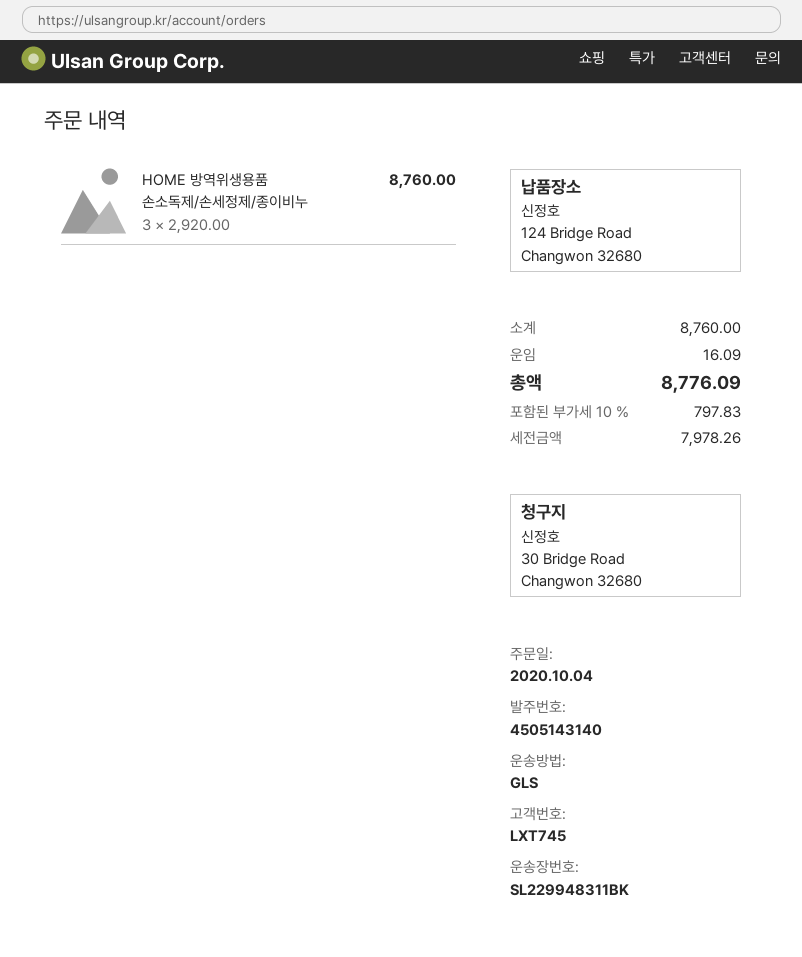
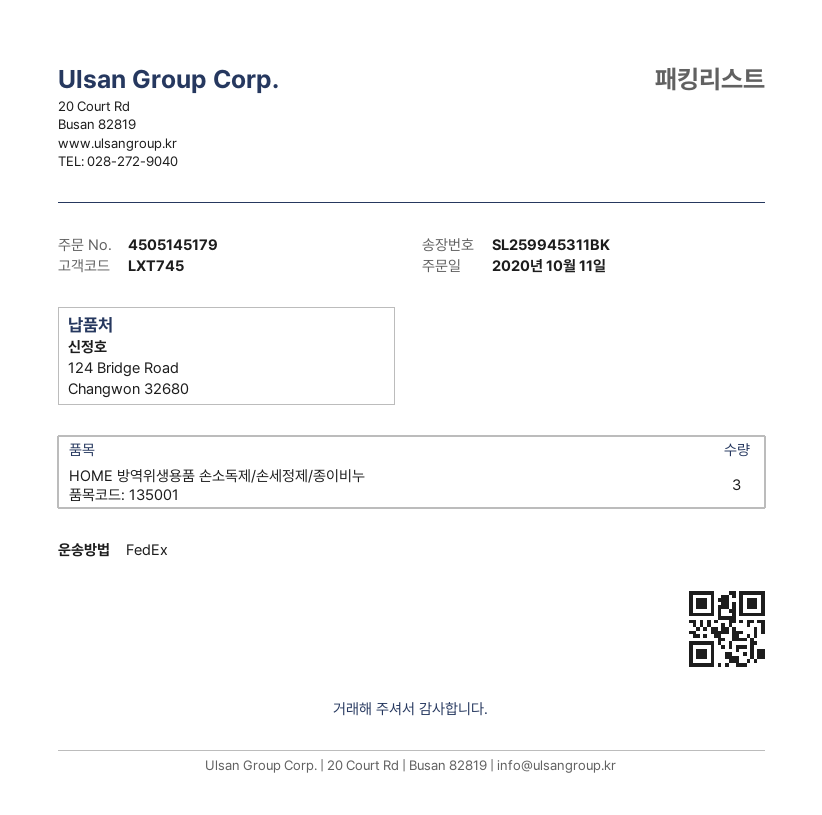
order number: 4505143140 -> 4505145179
order date: 2020-10-04 -> 2020-10-11
shipping method: GLS -> FedEx
tracking number: SL229948311BK -> SL259945311BK

